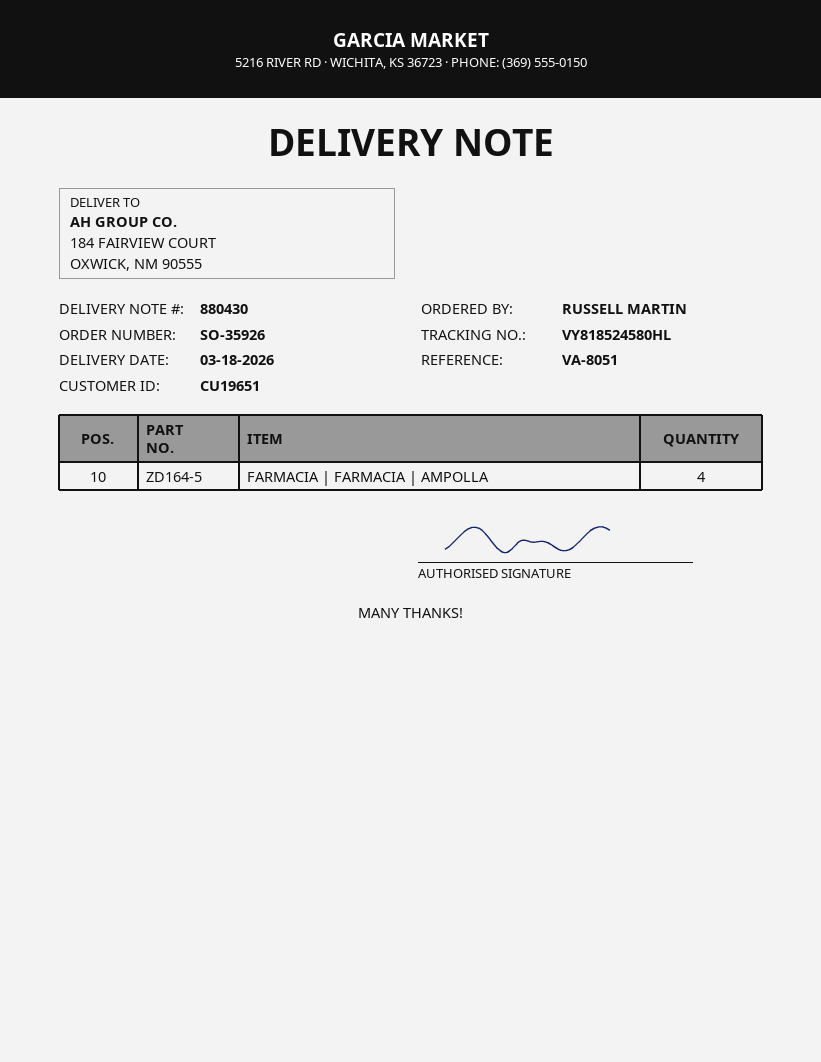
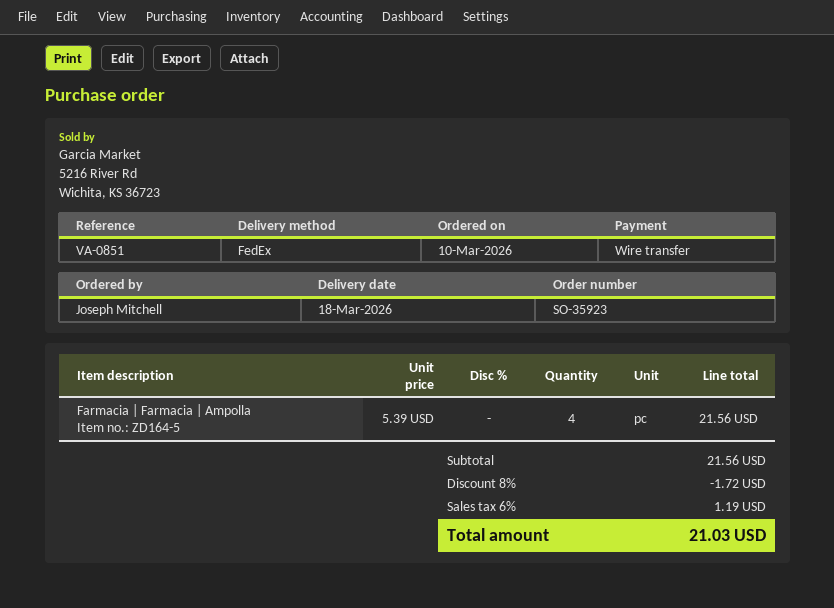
order number: SO-35926 -> SO-35923
reference: VA-8051 -> VA-0851
ordered by: RUSSELL MARTIN -> Joseph Mitchell

